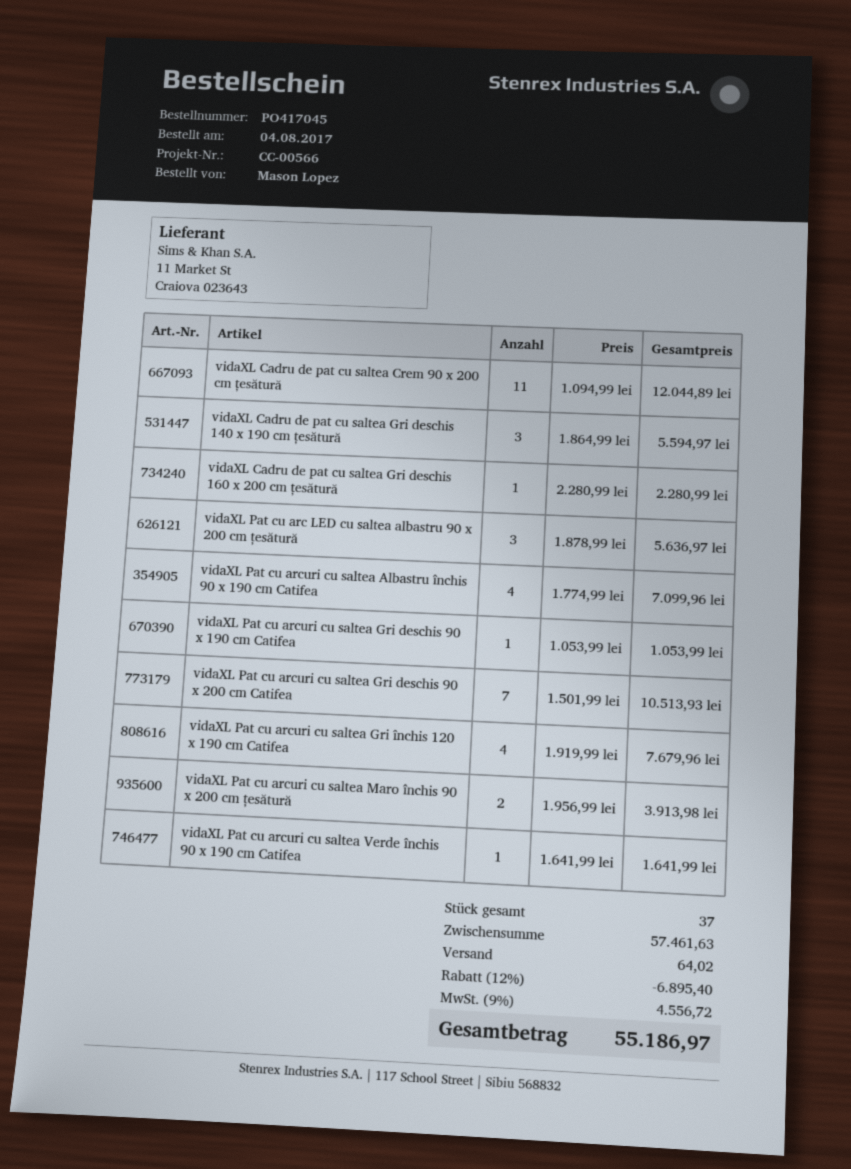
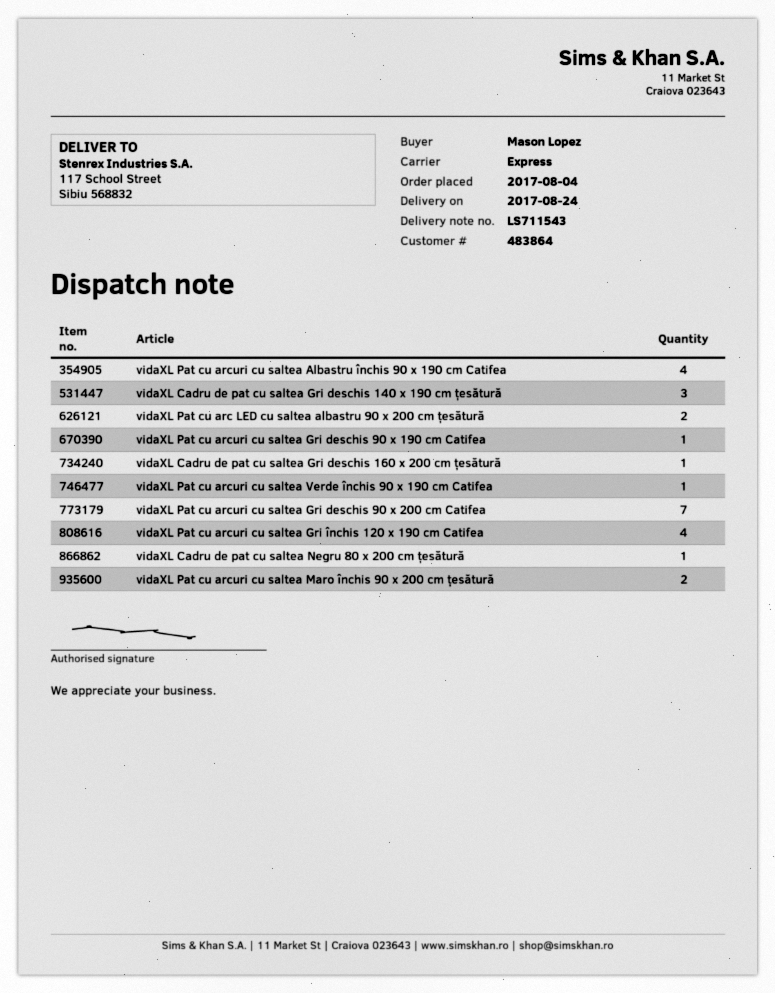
vidaXL Cadru de pat cu saltea Crem 90 x 200 cm țesătură: 11 -> none
vidaXL Pat cu arc LED cu saltea albastru 90 x 200 cm țesătură: 3 -> 2
vidaXL Cadru de pat cu saltea Negru 80 x 200 cm țesătură: none -> 1

